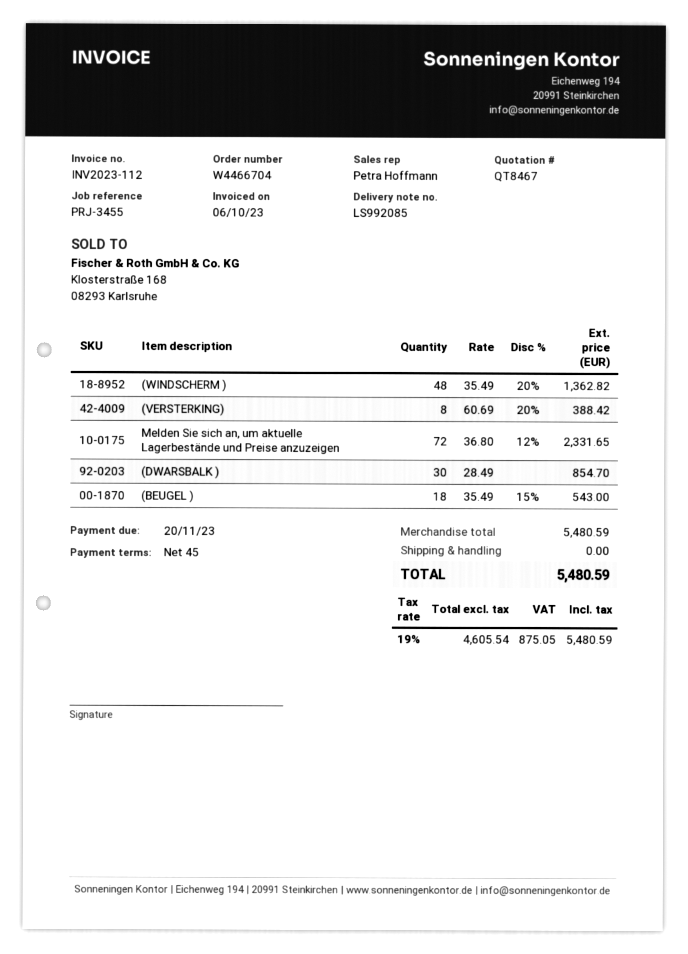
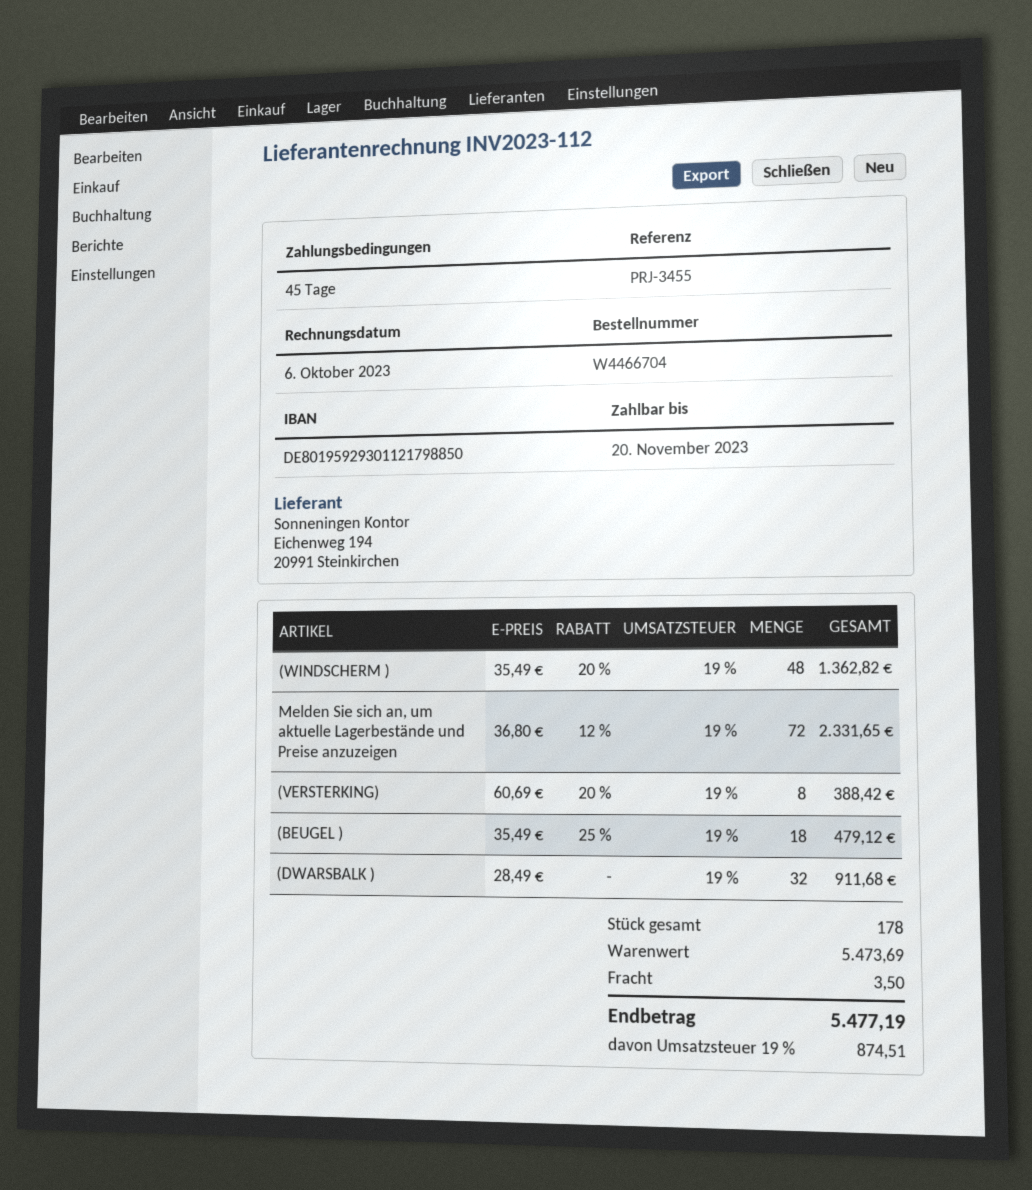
(DWARSBALK ): 30 x 28.49 = 854.70 -> 32 x 28.49 = 911.68
(BEUGEL ): 18 x 35.49 - 15% = 543.00 -> 18 x 35.49 - 25% = 479.12
subtotal: 5480.59 -> 5473.69
shipping: 0.00 -> 3.50
tax: 19% = 875.05 -> 19% = 874.51
total: 5480.59 -> 5477.19

